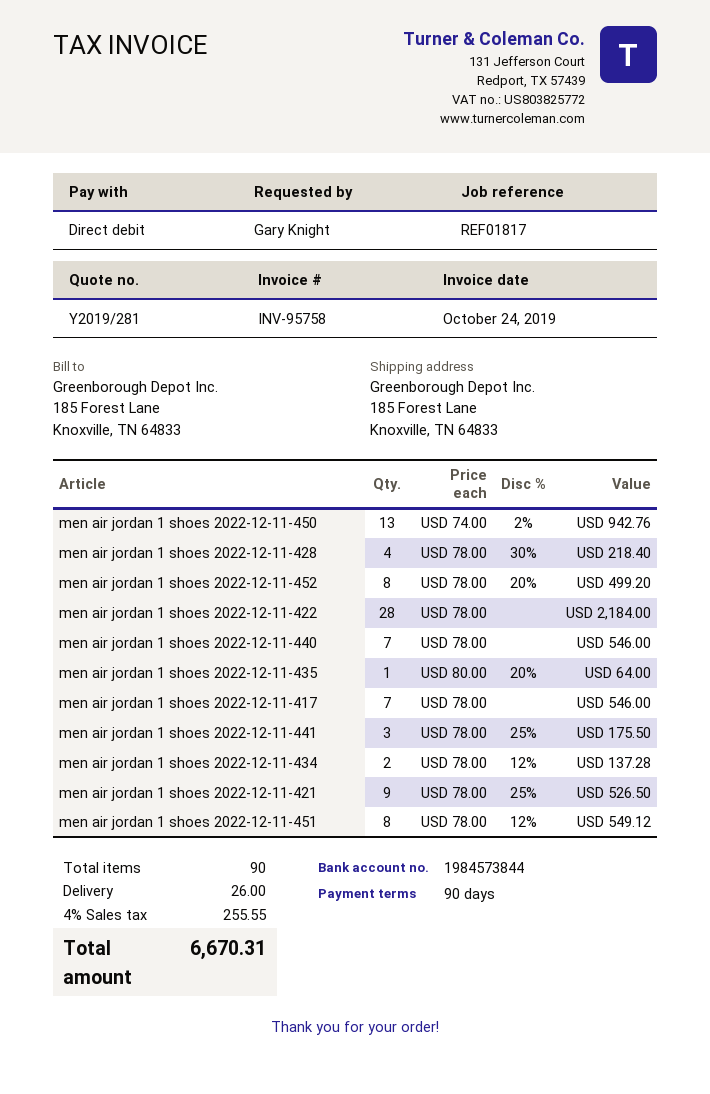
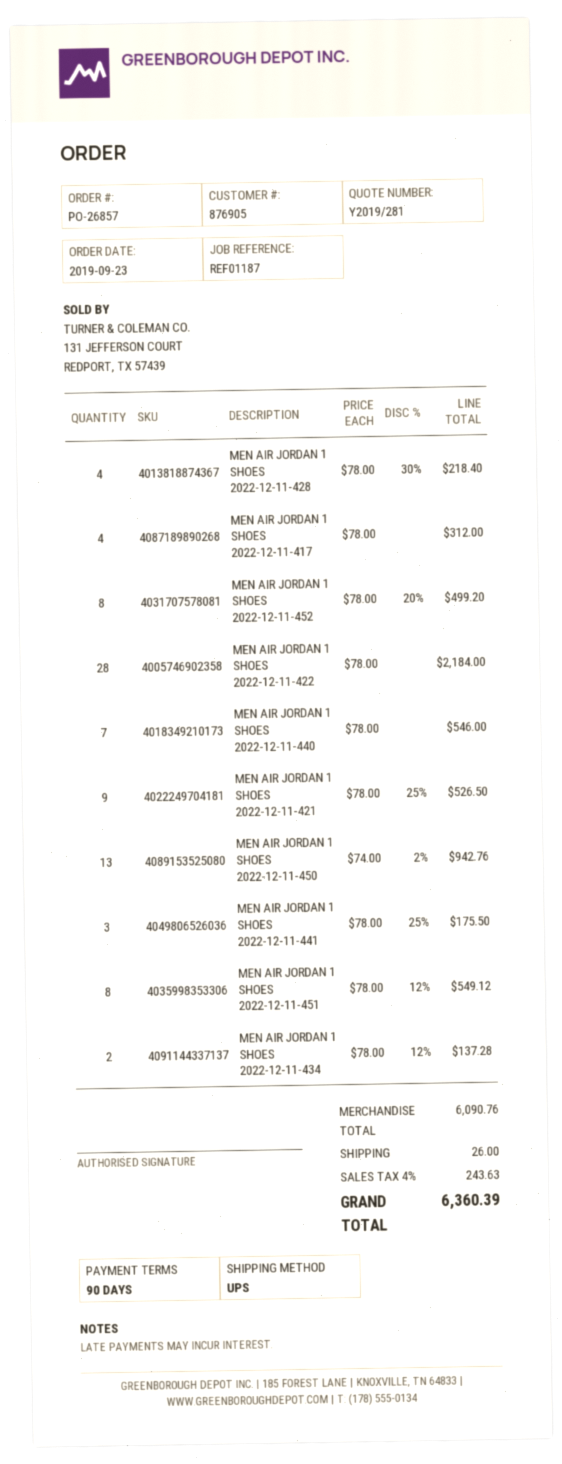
reference: REF01817 -> REF01187
men air jordan 1 shoes 2022-12-11-435: 1 x 80.00 - 20% = 64.00 -> none
men air jordan 1 shoes 2022-12-11-417: 7 x 78.00 = 546.00 -> 4 x 78.00 = 312.00
tax: 4% = 255.55 -> 4% = 243.63
total: 6670.31 -> 6360.39

